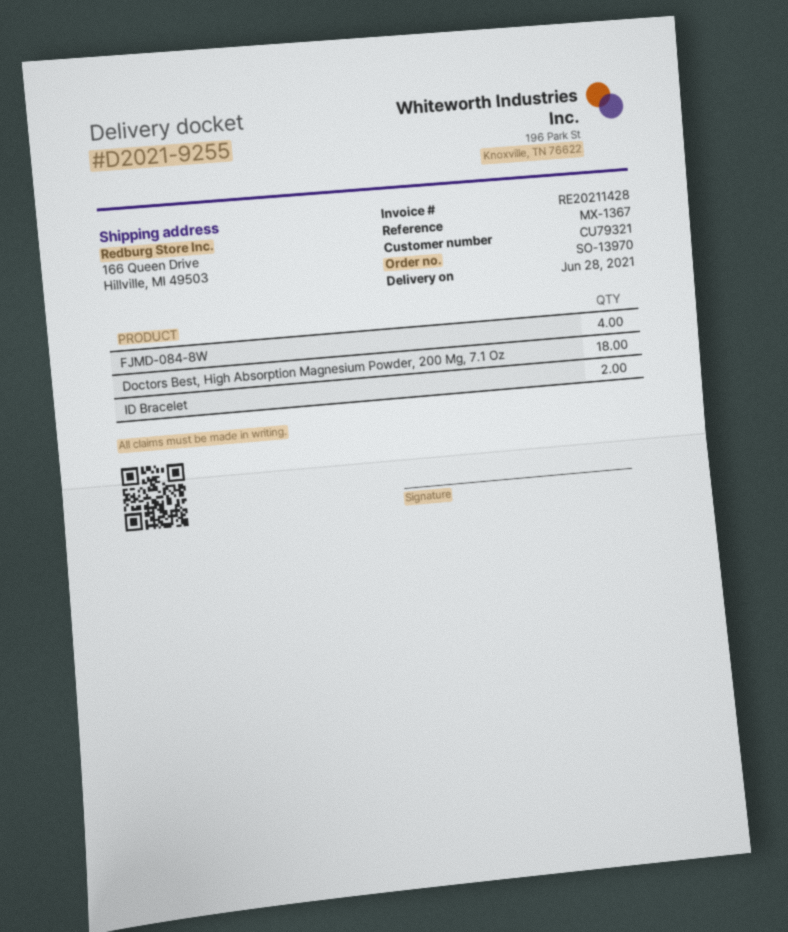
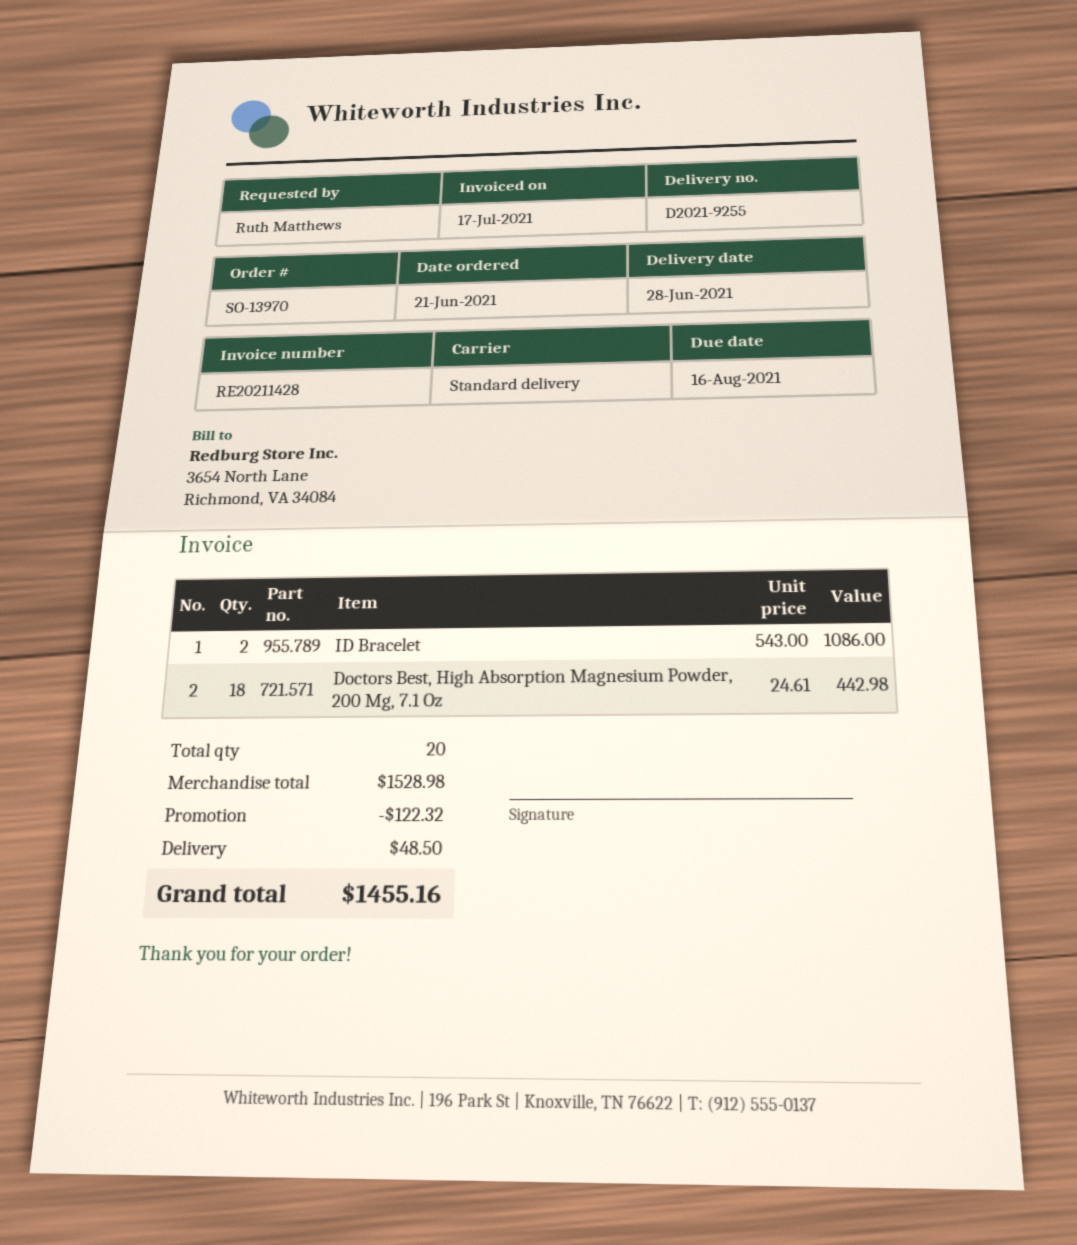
FJMD-084-8W: 4 -> none

